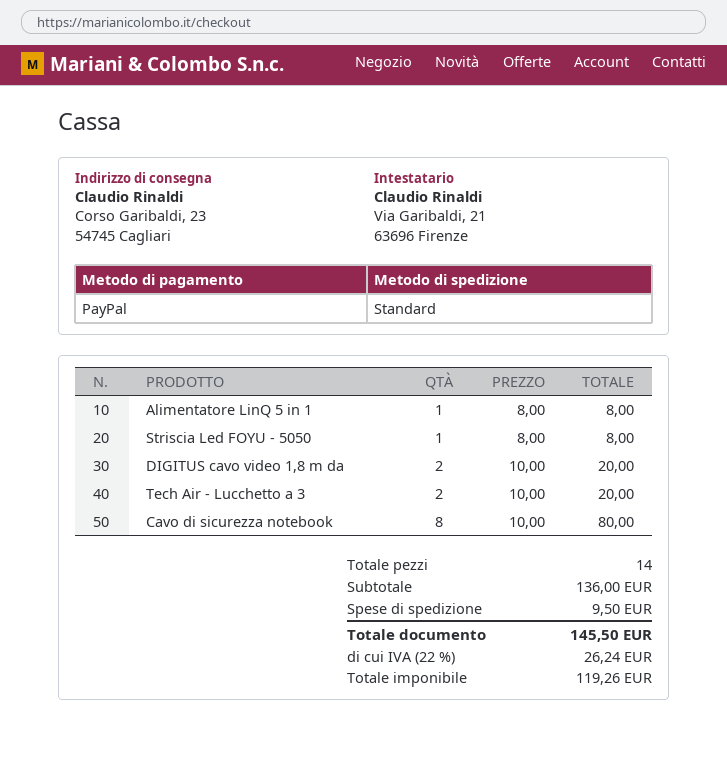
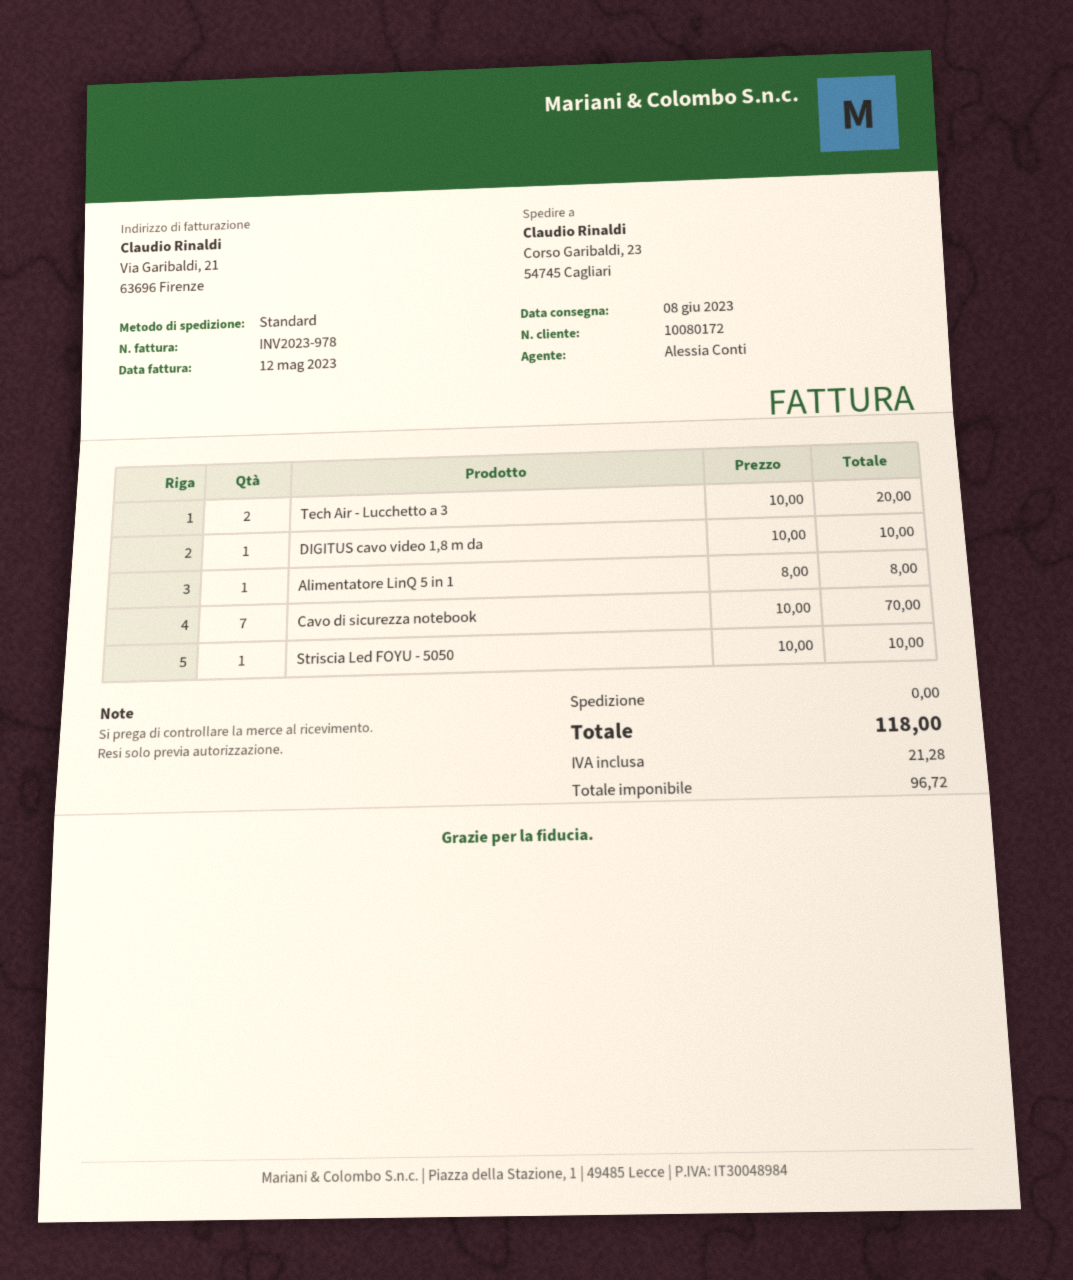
Striscia Led FOYU - 5050: 1 x 8.00 = 8.00 -> 1 x 10.00 = 10.00
DIGITUS cavo video 1,8 m da: 2 x 10.00 = 20.00 -> 1 x 10.00 = 10.00
Cavo di sicurezza notebook: 8 x 10.00 = 80.00 -> 7 x 10.00 = 70.00
shipping: 9.50 -> 0.00
net: 119.26 -> 96.72
tax: 26.24 -> 21.28
total: 145.50 -> 118.00

